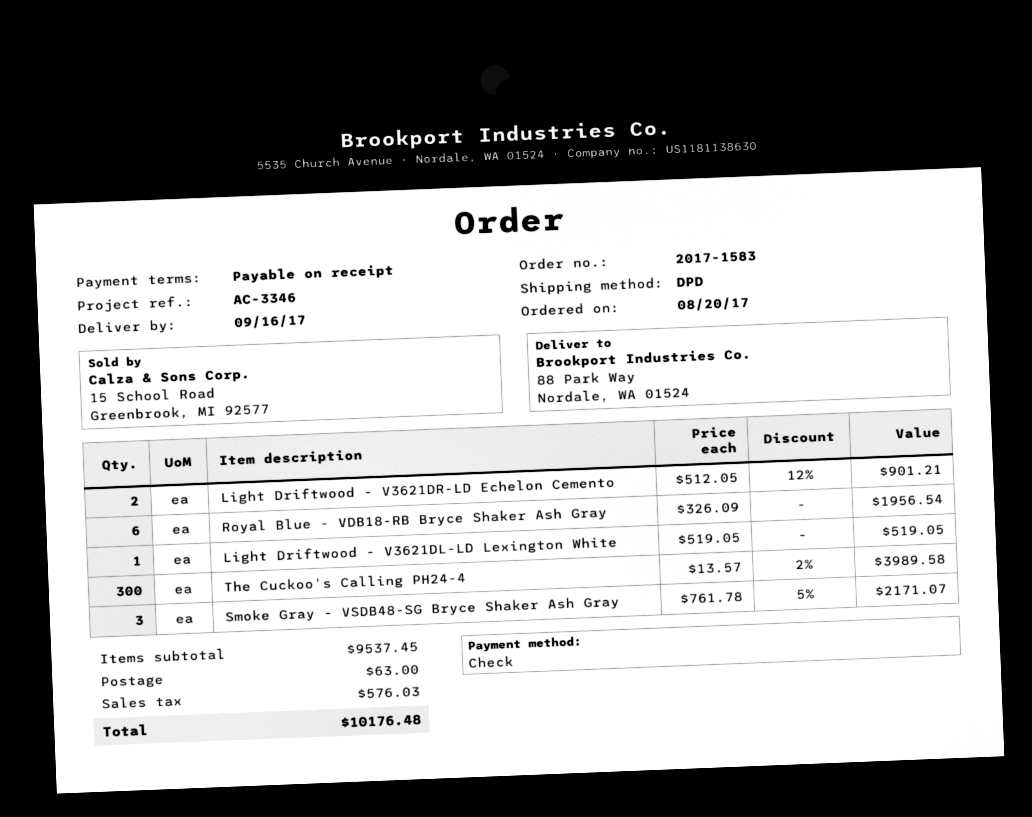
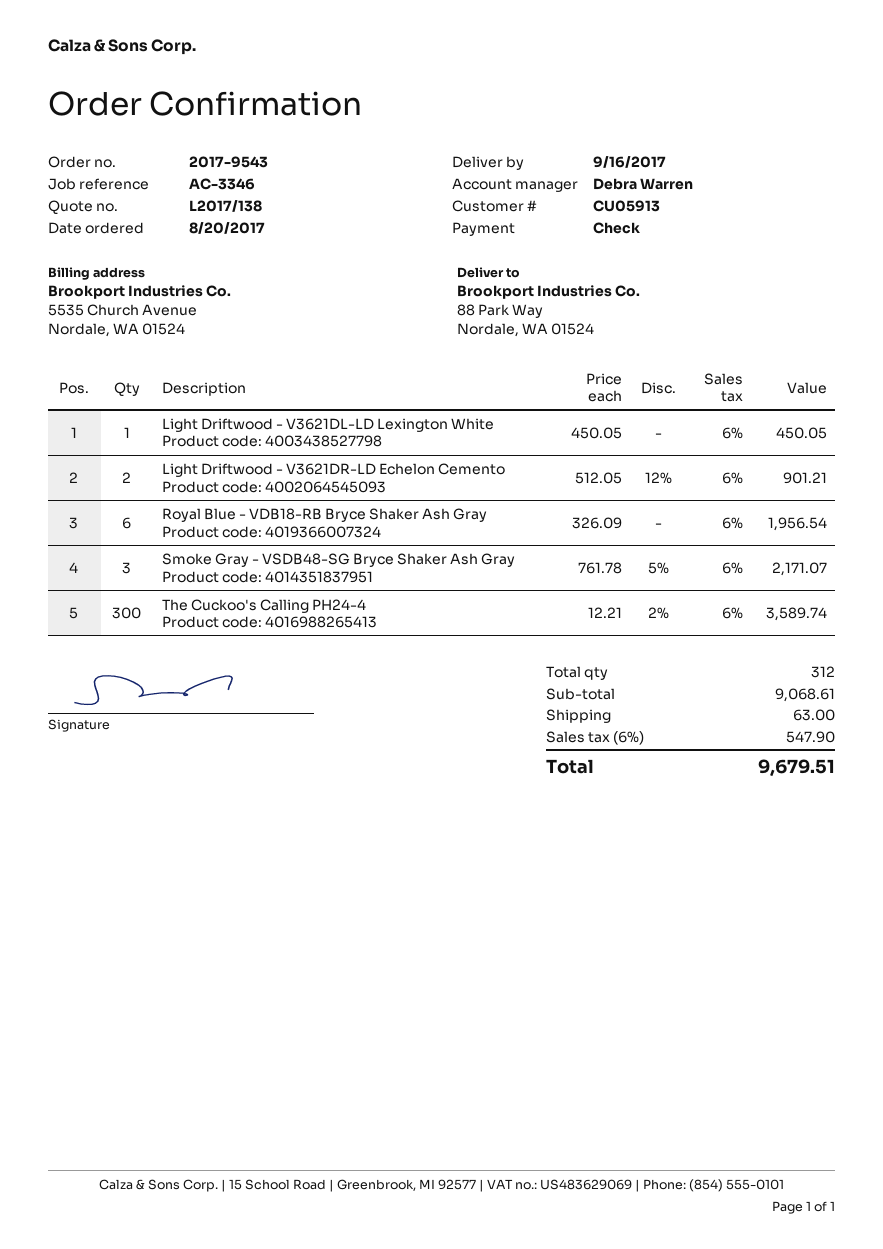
order number: 2017-1583 -> 2017-9543
Light Driftwood - V3621DL-LD Lexington White: 1 x 519.05 = 519.05 -> 1 x 450.05 = 450.05
The Cuckoo's Calling PH24-4: 300 x 13.57 - 2% = 3989.58 -> 300 x 12.21 - 2% = 3589.74
subtotal: 9537.45 -> 9068.61
tax: 576.03 -> 547.90
total: 10176.48 -> 9679.51

